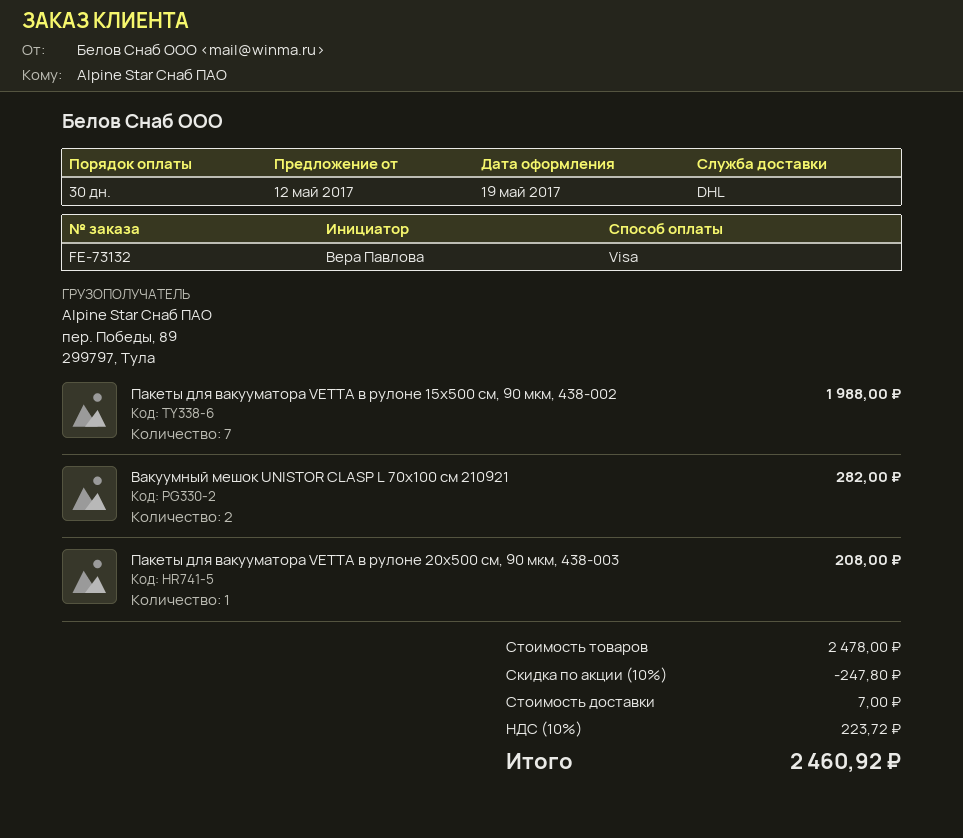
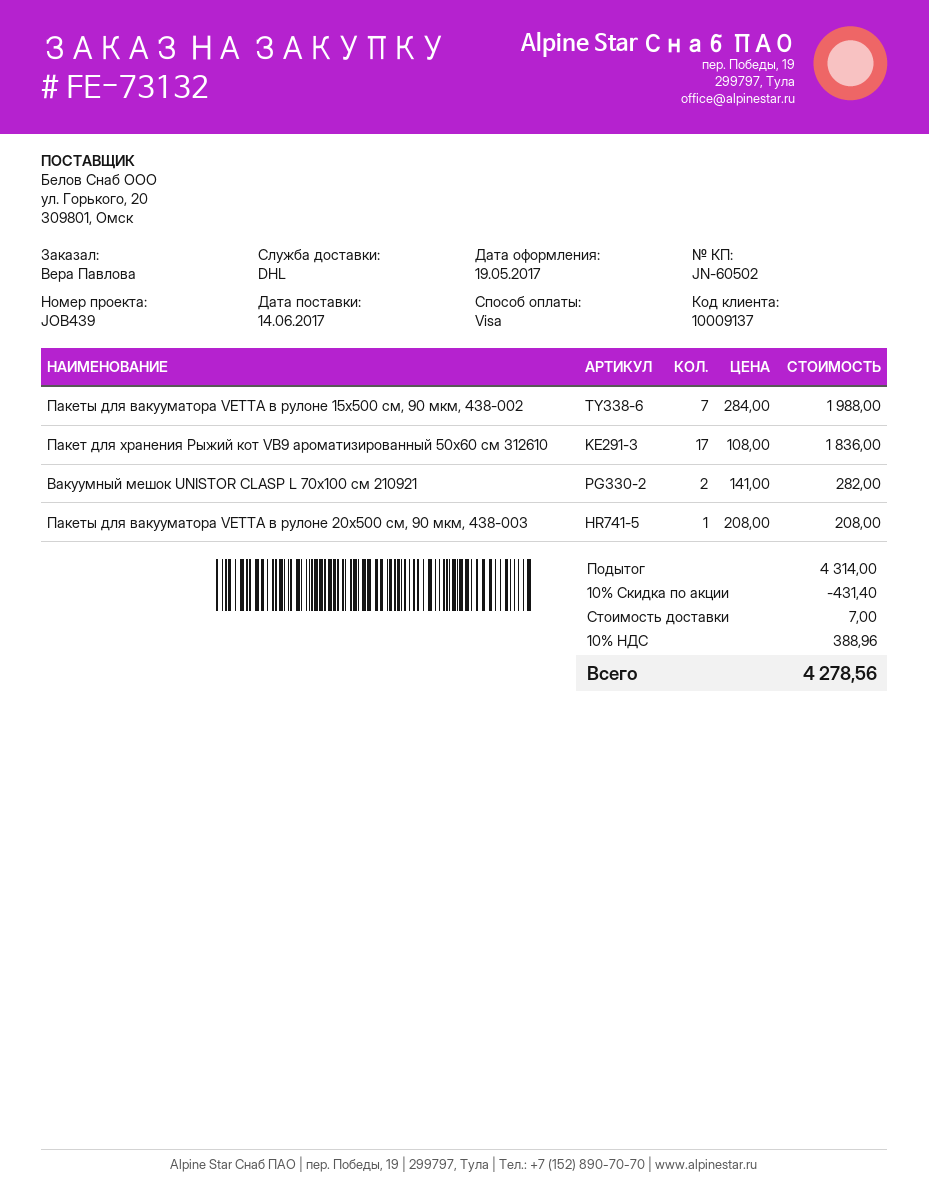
Пакет для хранения Рыжий кот VB9 ароматизированный 50x60 см 312610: none -> 17 for 1836.00
subtotal: 2478.00 -> 4314.00
discount: 10% = 247.80 -> 10% = 431.40
tax: 10% = 223.72 -> 10% = 388.96
total: 2460.92 -> 4278.56

